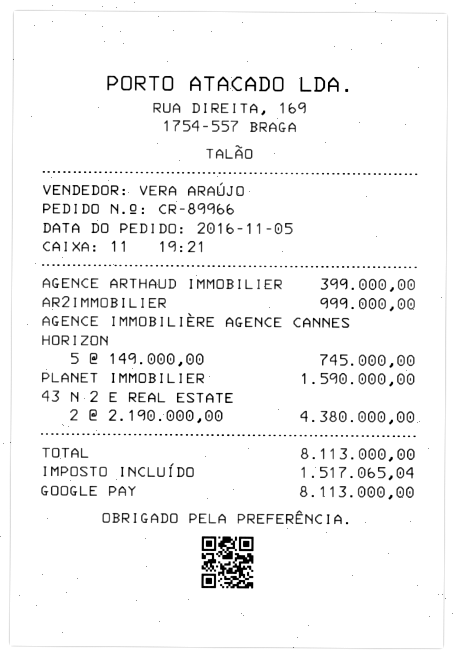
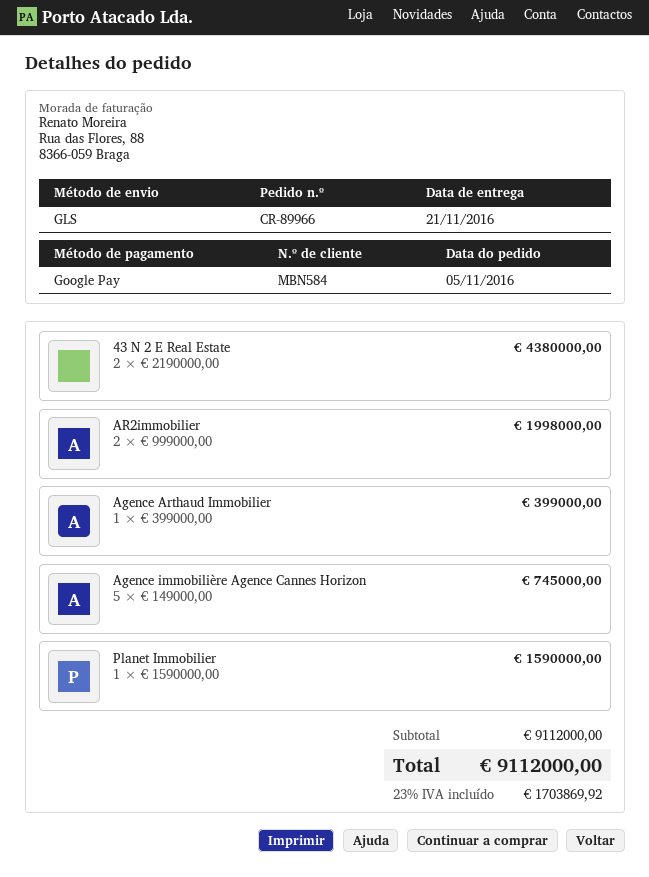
AR2IMMOBILIER: 1 x 999000.00 = 999000.00 -> 2 x 999000.00 = 1998000.00
tax: 1517065.04 -> 1703869.92
total: 8113000.00 -> 9112000.00

